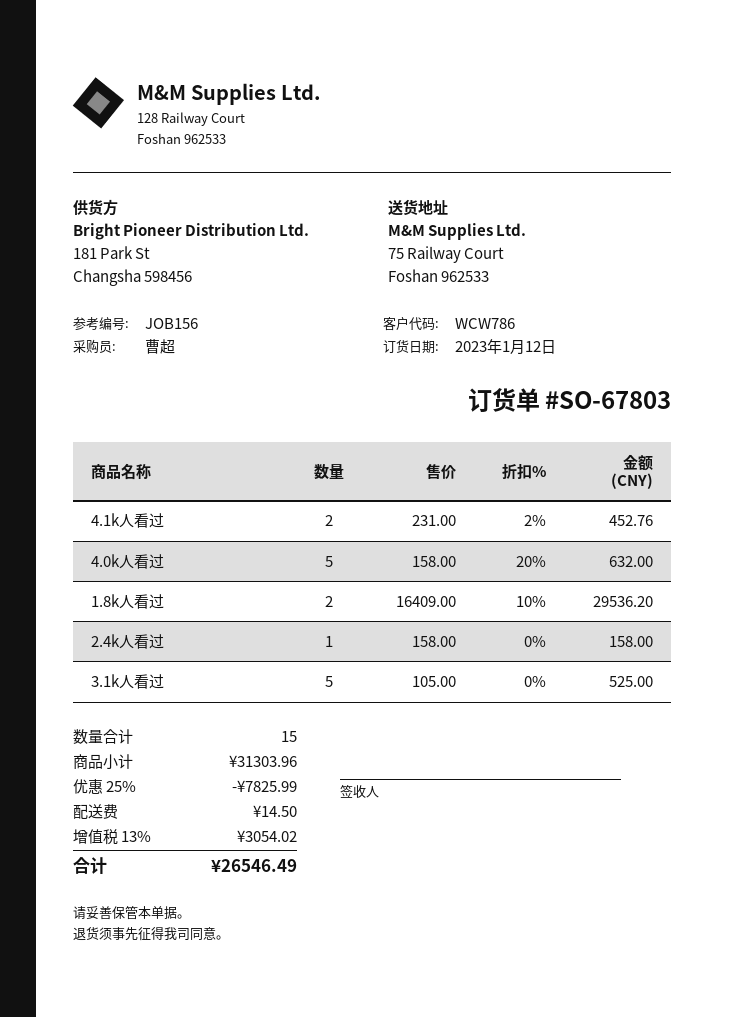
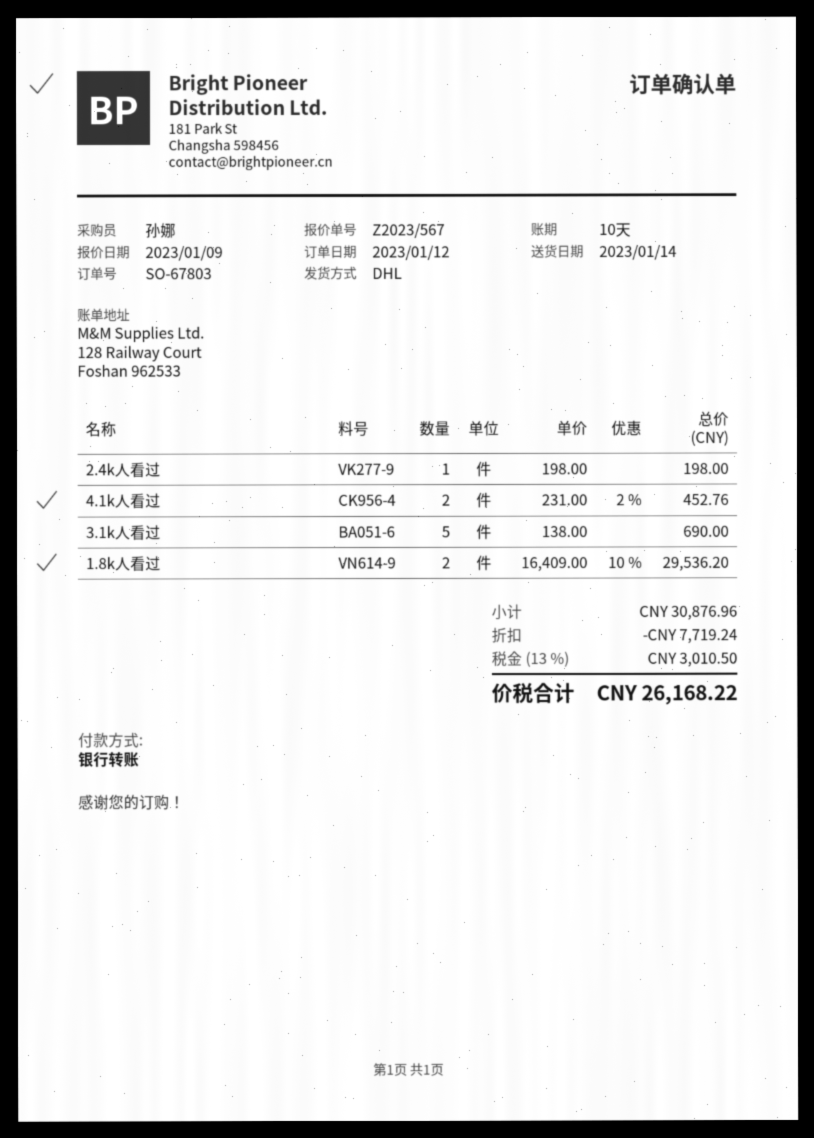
ordered by: 曹超 -> 孙娜
4.0k人看过: 5 x 158.00 - 20% = 632.00 -> none
2.4k人看过: 1 x 158.00 = 158.00 -> 1 x 198.00 = 198.00
3.1k人看过: 5 x 105.00 = 525.00 -> 5 x 138.00 = 690.00
subtotal: 31303.96 -> 30876.96
discount: 7825.99 -> 7719.24
shipping: 14.50 -> none
tax: 13% = 3054.02 -> 13% = 3010.50
total: 26546.49 -> 26168.22

